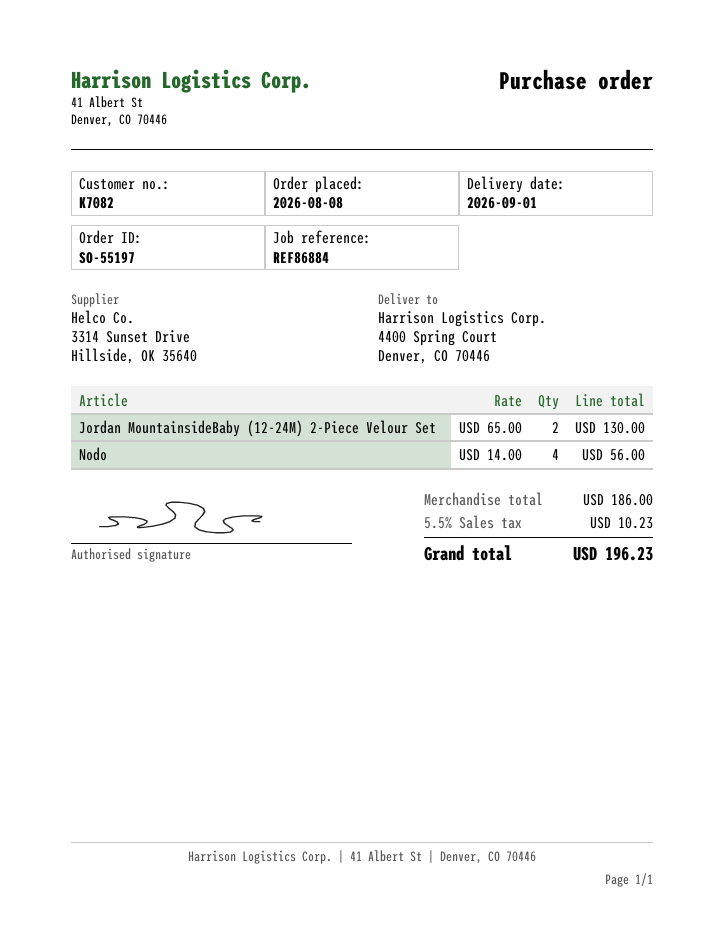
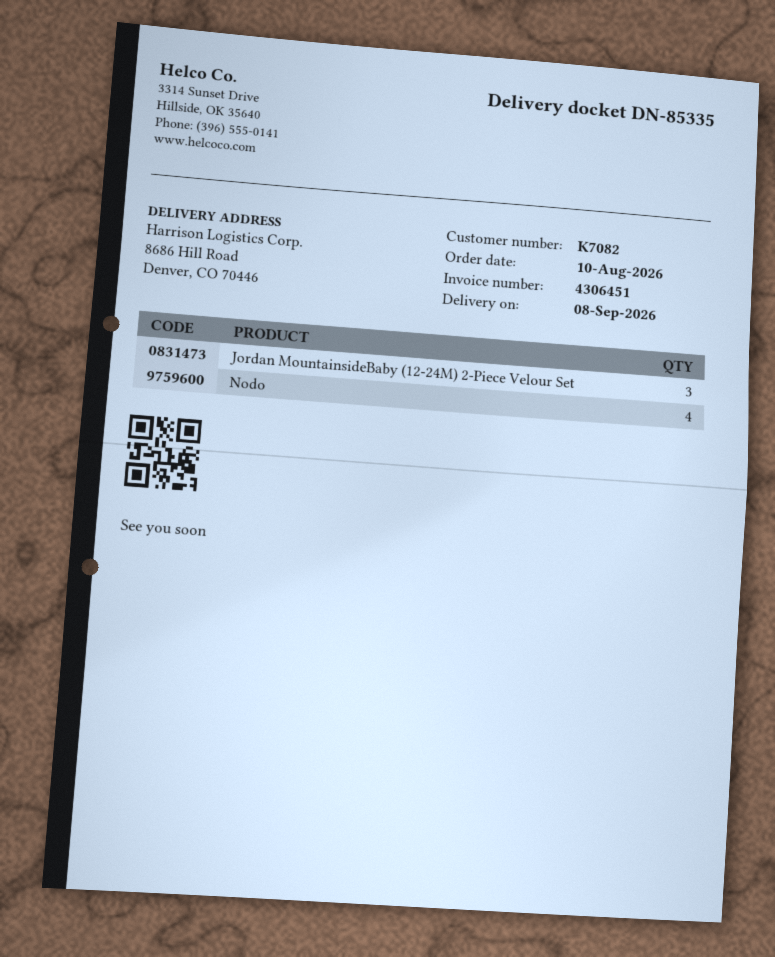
order date: 2026-08-08 -> 2026-08-10
delivery date: 2026-09-01 -> 2026-09-08
ship to: 4400 Spring Court, Denver, CO 70446 -> 8686 Hill Road, Denver, CO 70446
Jordan MountainsideBaby (12-24M) 2-Piece Velour Set: 2 -> 3

